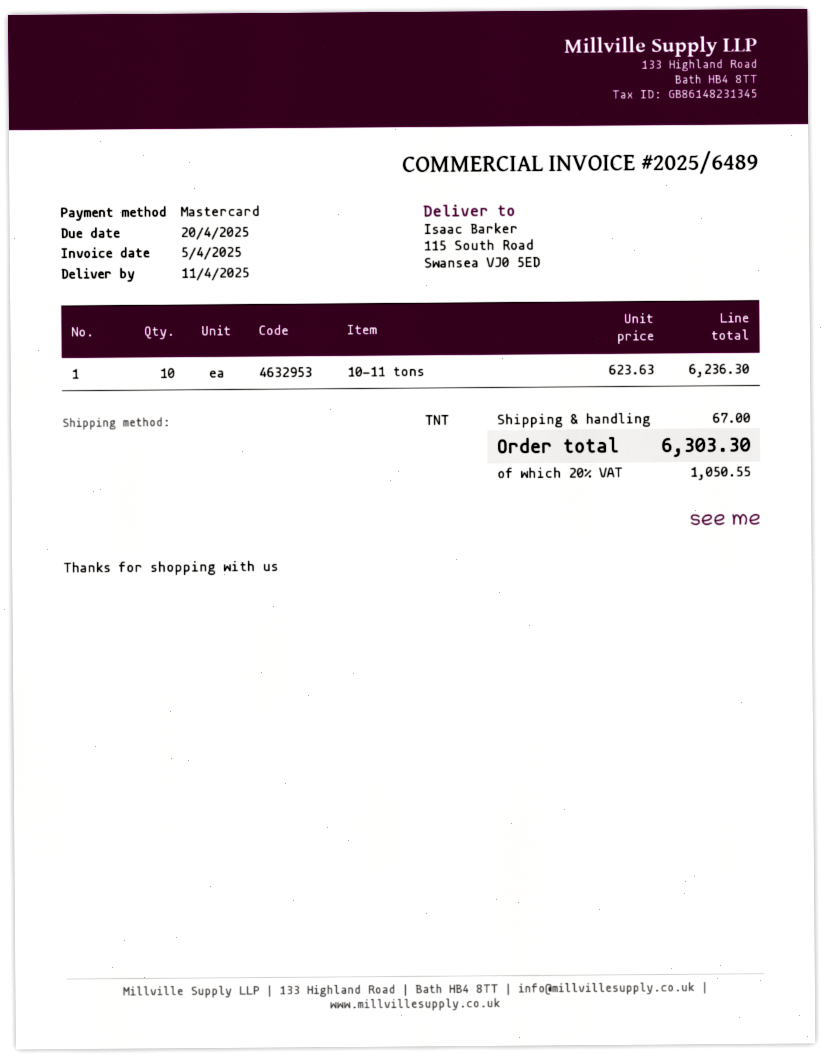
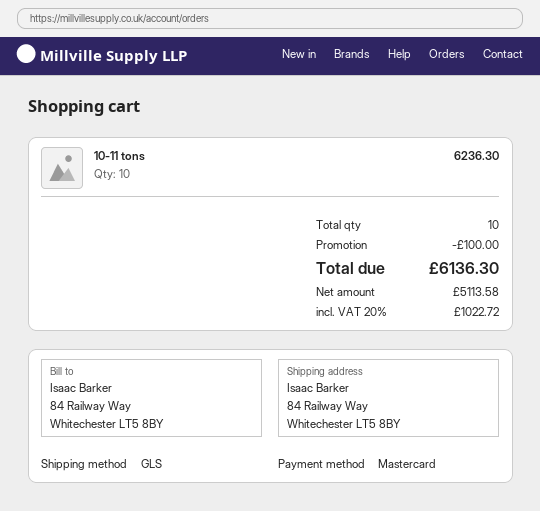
shipping method: TNT -> GLS
ship to: 115 South Road, Swansea VJ0 5ED -> 84 Railway Way, Whitechester LT5 8BY
discount: none -> 100.00
shipping: 67.00 -> none
tax: 20% = 1050.55 -> 20% = 1022.72
total: 6303.30 -> 6136.30

